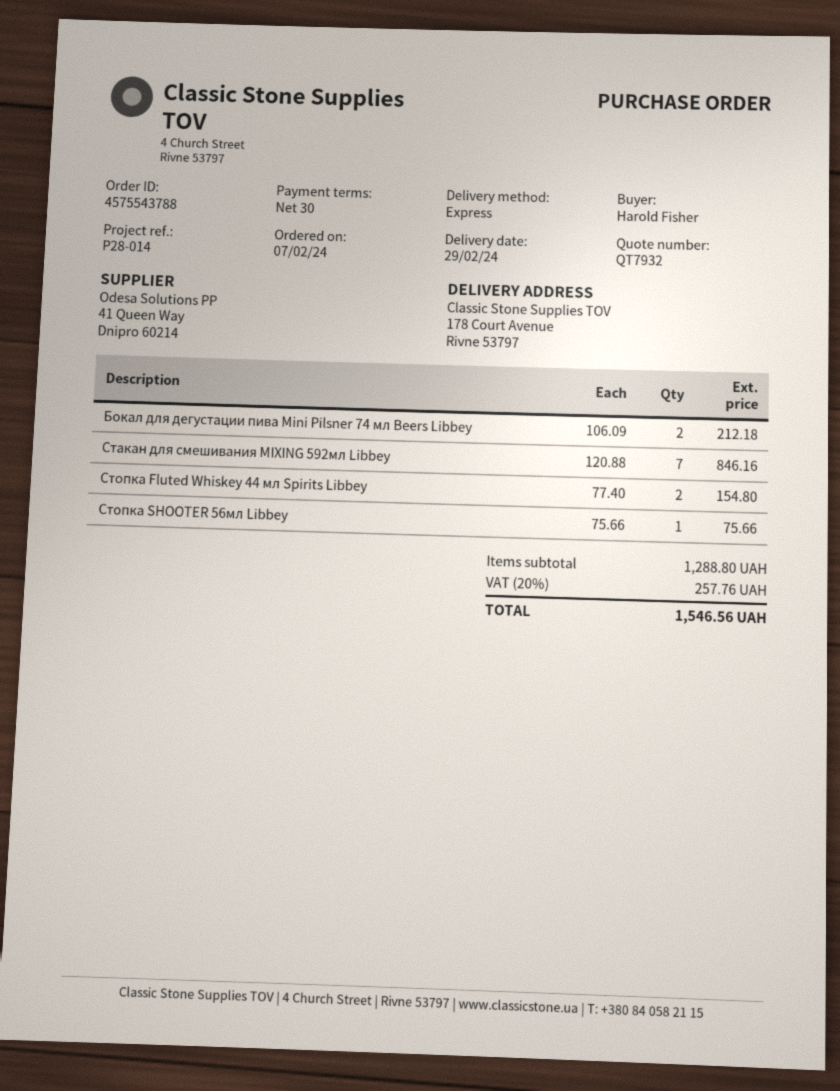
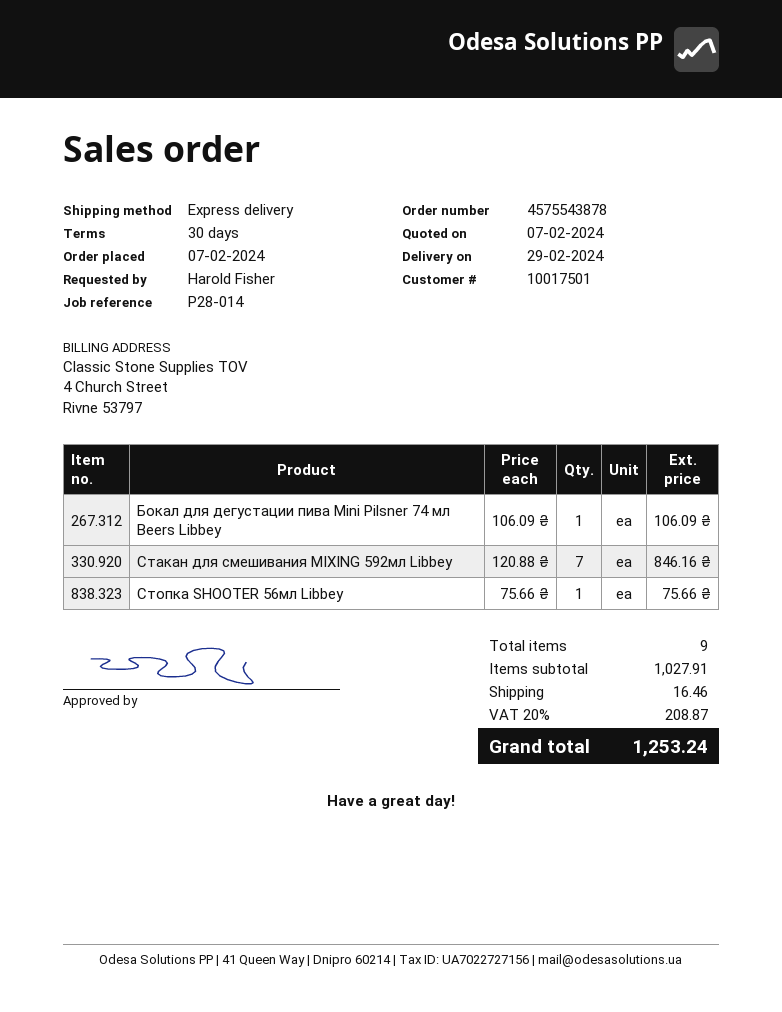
order number: 4575543788 -> 4575543878
Бокал для дегустации пива Mini Pilsner 74 мл Beers Libbey: 2 x 106.09 = 212.18 -> 1 x 106.09 = 106.09
Стопка Fluted Whiskey 44 мл Spirits Libbey: 2 x 77.40 = 154.80 -> none
subtotal: 1288.80 -> 1027.91
shipping: none -> 16.46
tax: 20% = 257.76 -> 20% = 208.87
total: 1546.56 -> 1253.24

